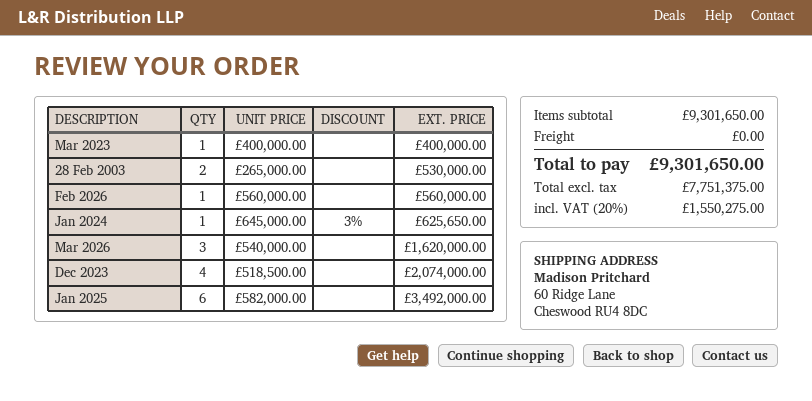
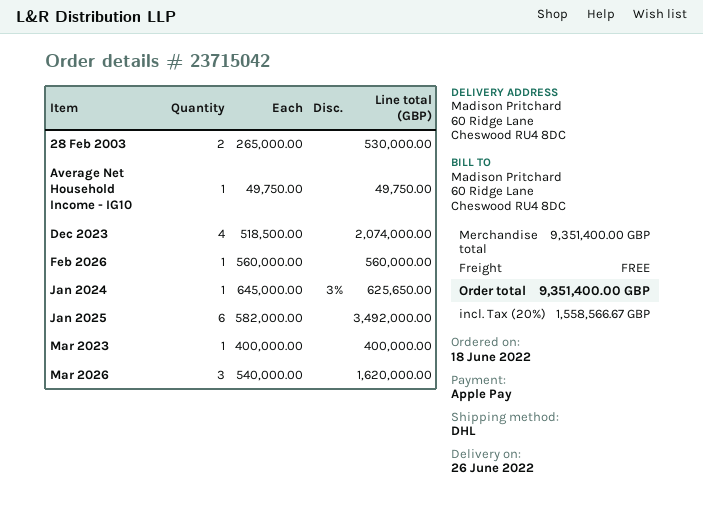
Average Net Household Income - IG10: none -> 1 x 49750.00 = 49750.00
subtotal: 9301650.00 -> 9351400.00
tax: 20% = 1550275.00 -> 20% = 1558566.67
total: 9301650.00 -> 9351400.00

